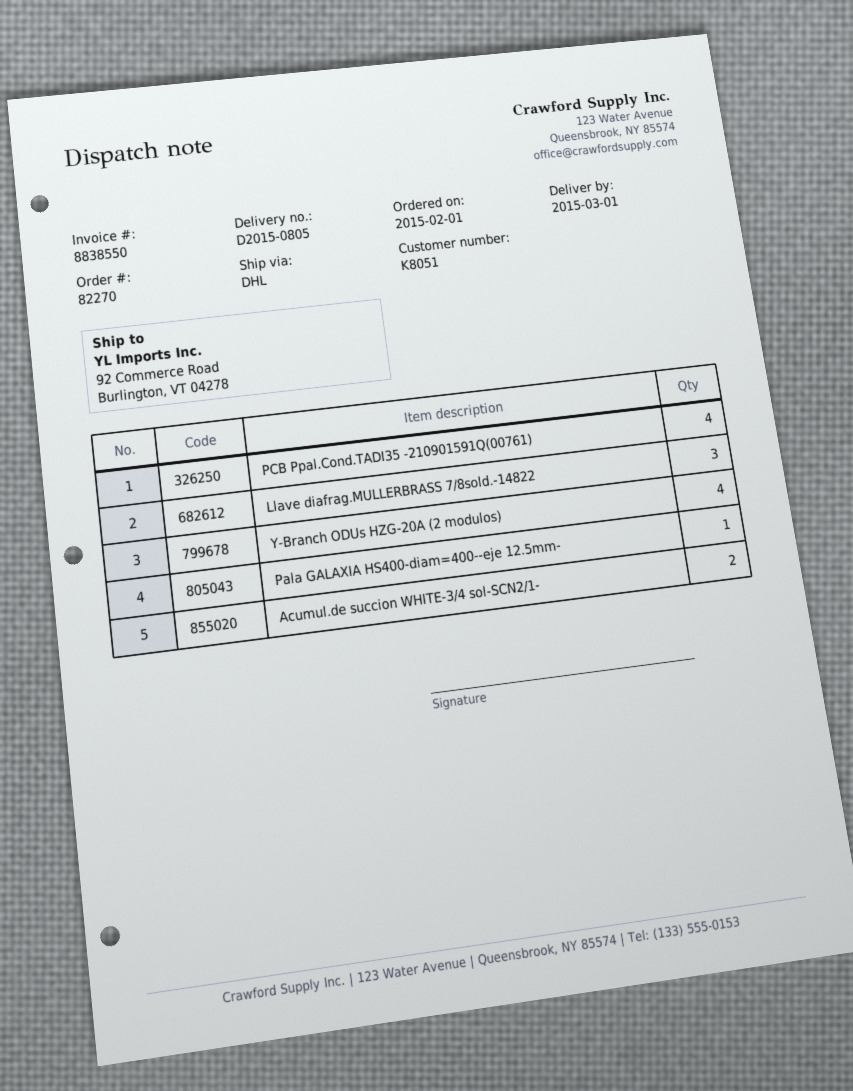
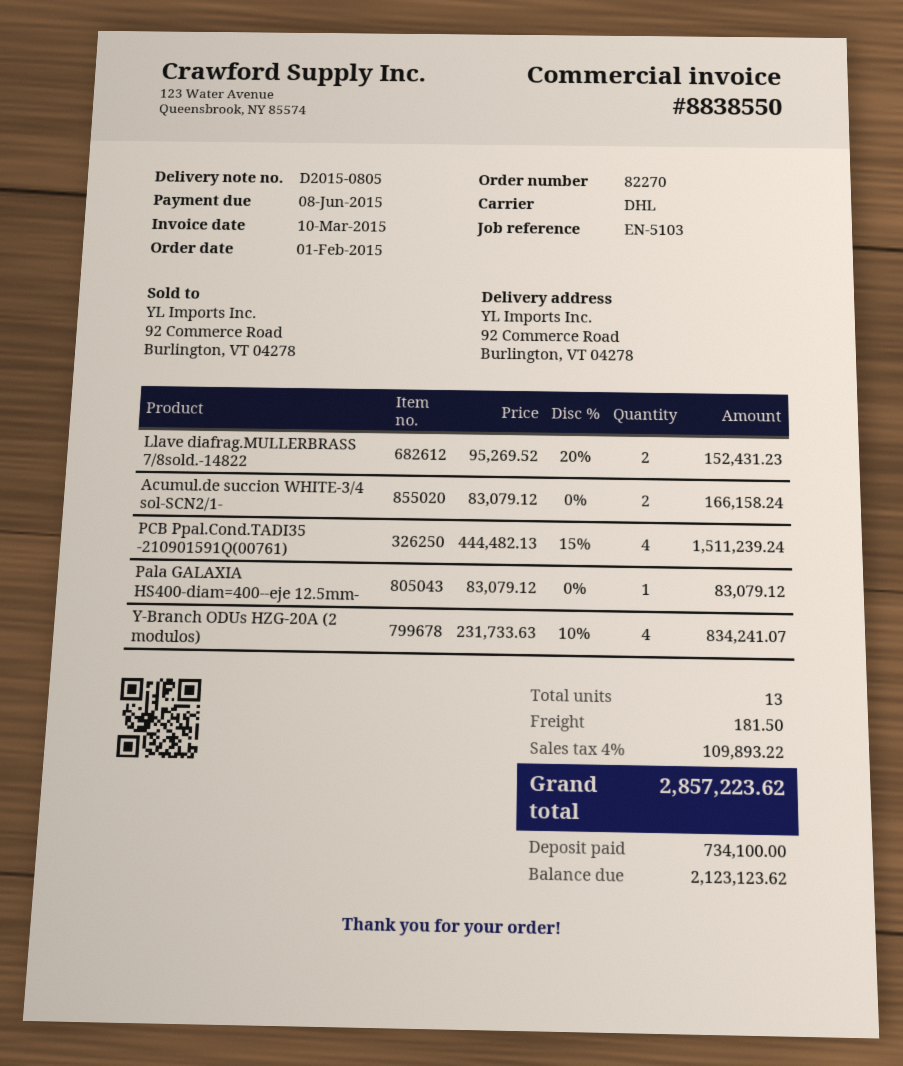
Llave diafrag.MULLERBRASS 7/8sold.-14822: 3 -> 2

